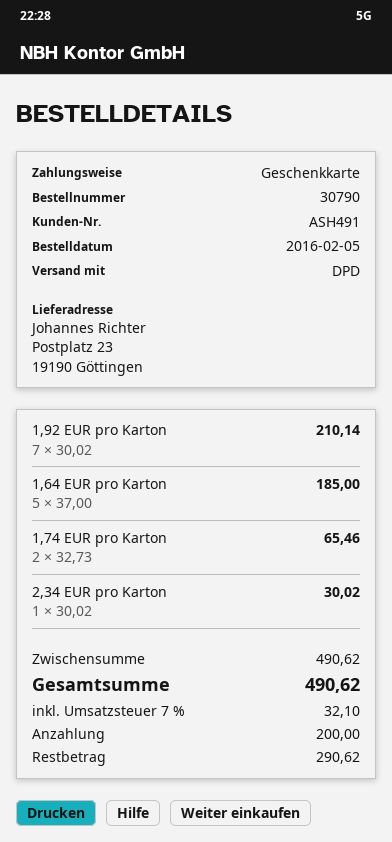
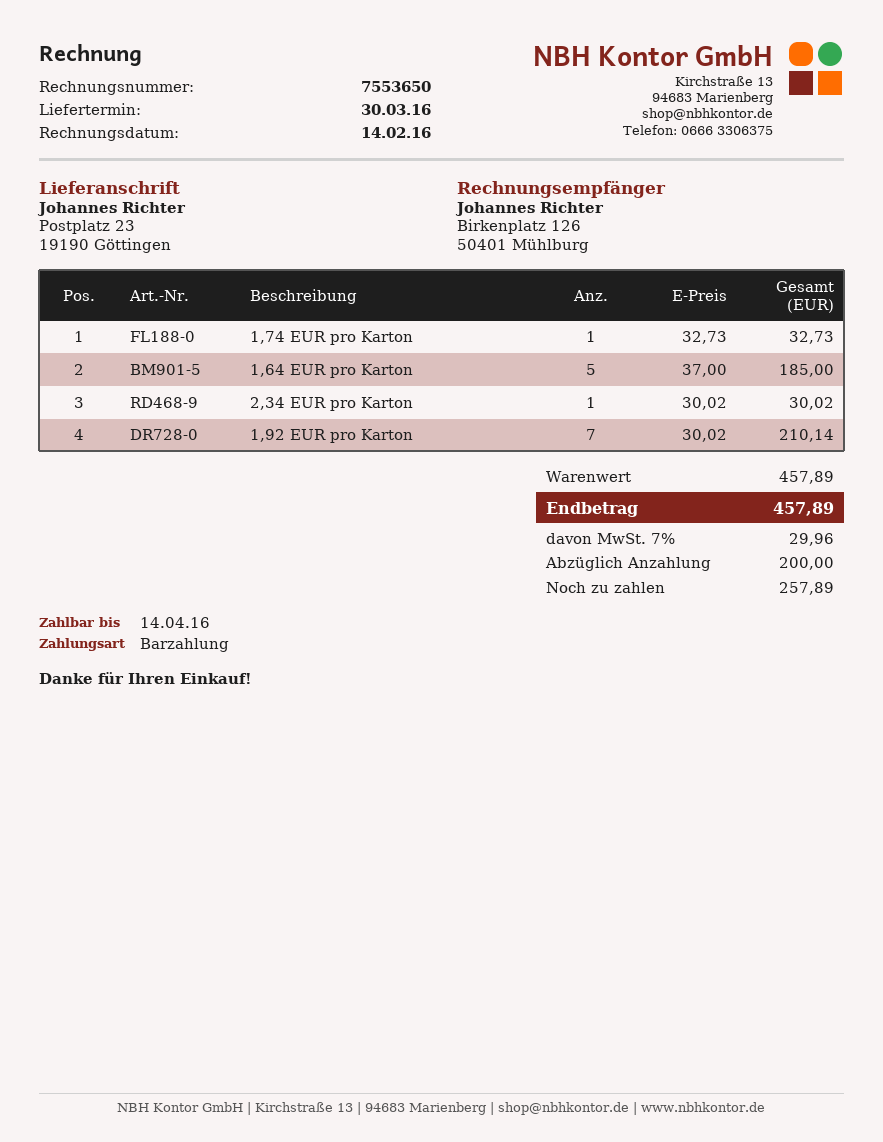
payment method: gift card -> cash
1,74 EUR pro Karton: 2 x 32.73 = 65.46 -> 1 x 32.73 = 32.73
subtotal: 490.62 -> 457.89
tax: 7% = 32.10 -> 7% = 29.96
total: 490.62 -> 457.89
balance: 290.62 -> 257.89

